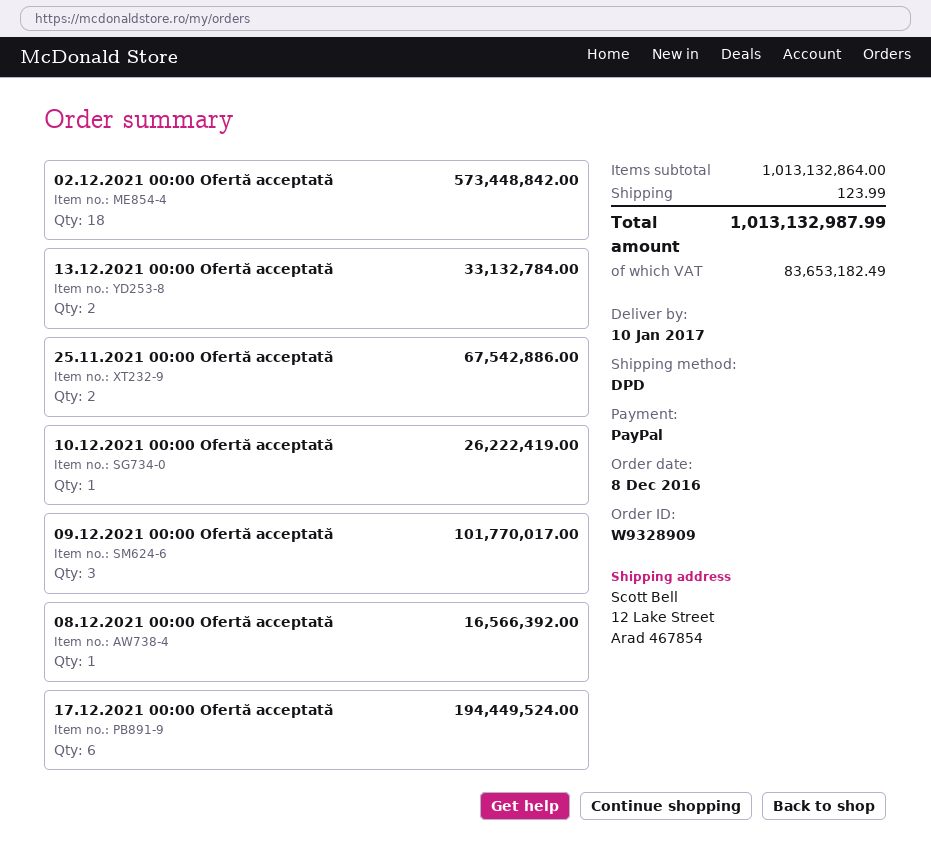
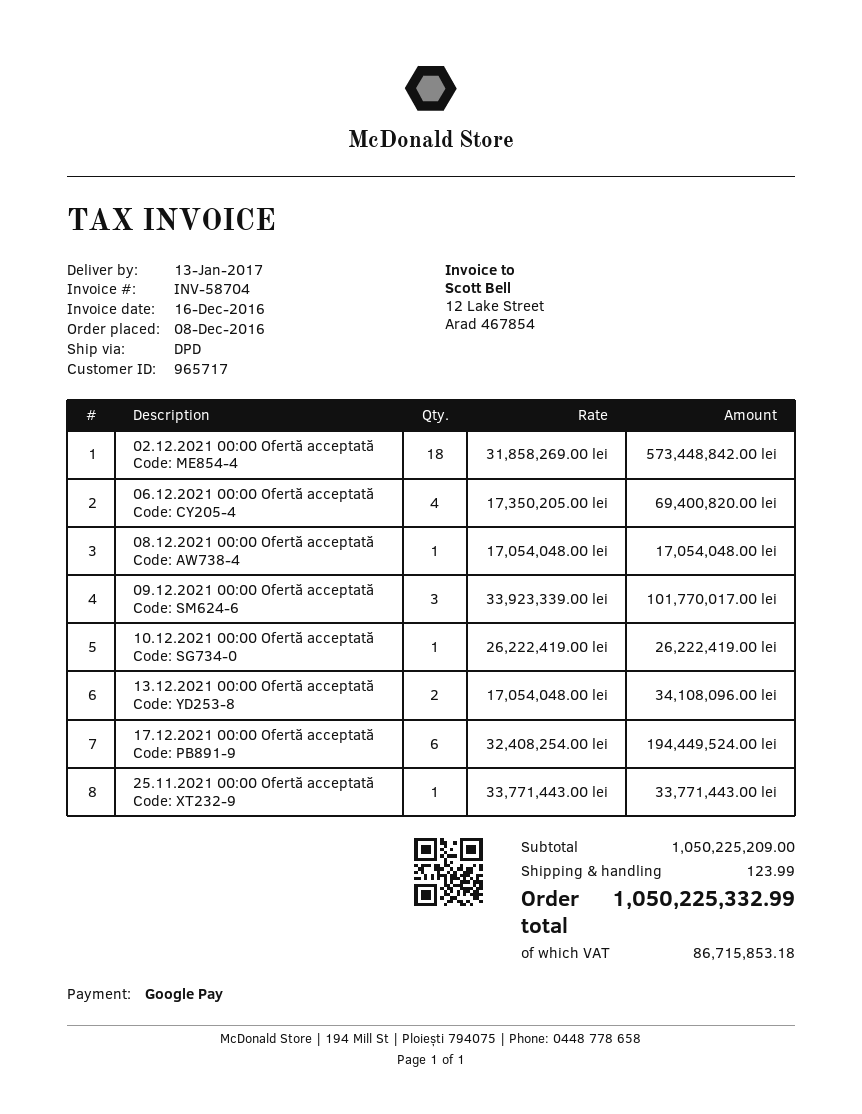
delivery date: 2017-01-10 -> 2017-01-13
payment method: PayPal -> Google Pay
13.12.2021 00:00 Ofertă acceptată: 2 for 33132784.00 -> 2 for 34108096.00
25.11.2021 00:00 Ofertă acceptată: 2 for 67542886.00 -> 1 for 33771443.00
08.12.2021 00:00 Ofertă acceptată: 1 for 16566392.00 -> 1 for 17054048.00
06.12.2021 00:00 Ofertă acceptată: none -> 4 for 69400820.00
subtotal: 1013132864.00 -> 1050225209.00
tax: 83653182.49 -> 86715853.18
total: 1013132987.99 -> 1050225332.99

